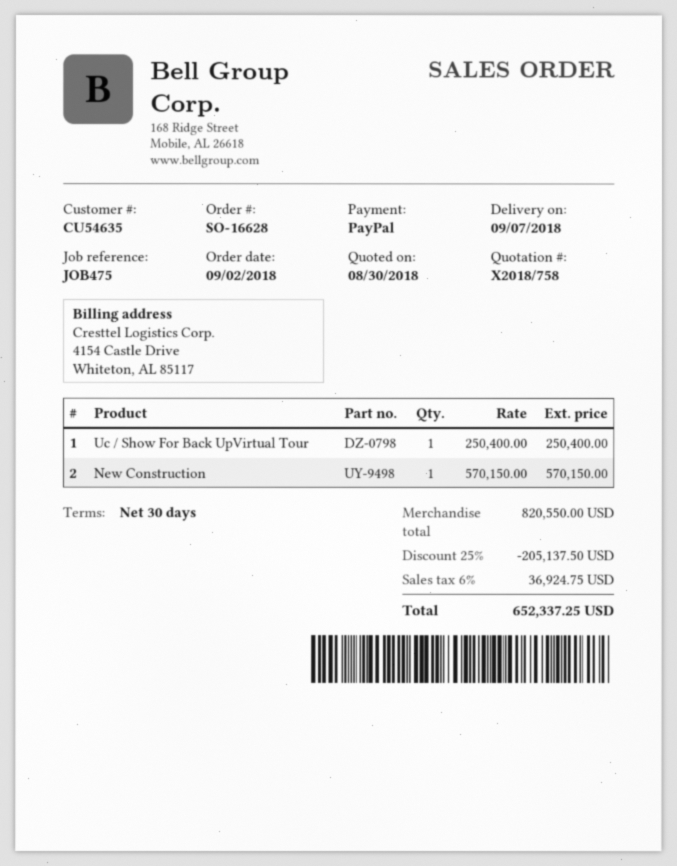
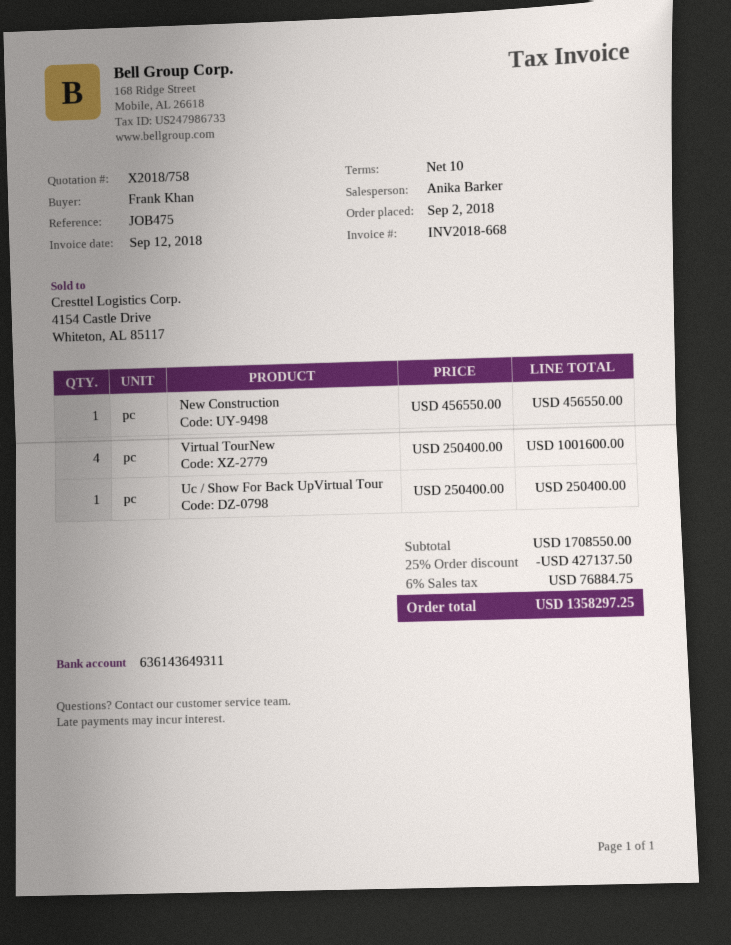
payment terms: 30 days -> 10 days
New Construction: 1 x 570150.00 = 570150.00 -> 1 x 456550.00 = 456550.00
Virtual TourNew: none -> 4 x 250400.00 = 1001600.00
subtotal: 820550.00 -> 1708550.00
discount: 25% = 205137.50 -> 25% = 427137.50
tax: 6% = 36924.75 -> 6% = 76884.75
total: 652337.25 -> 1358297.25

